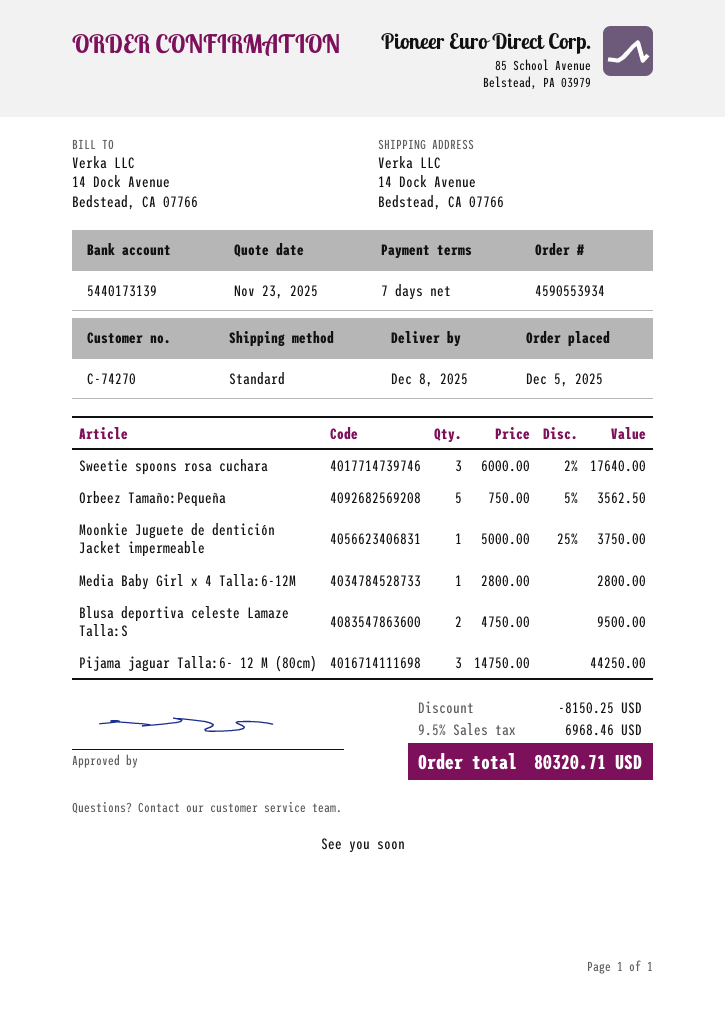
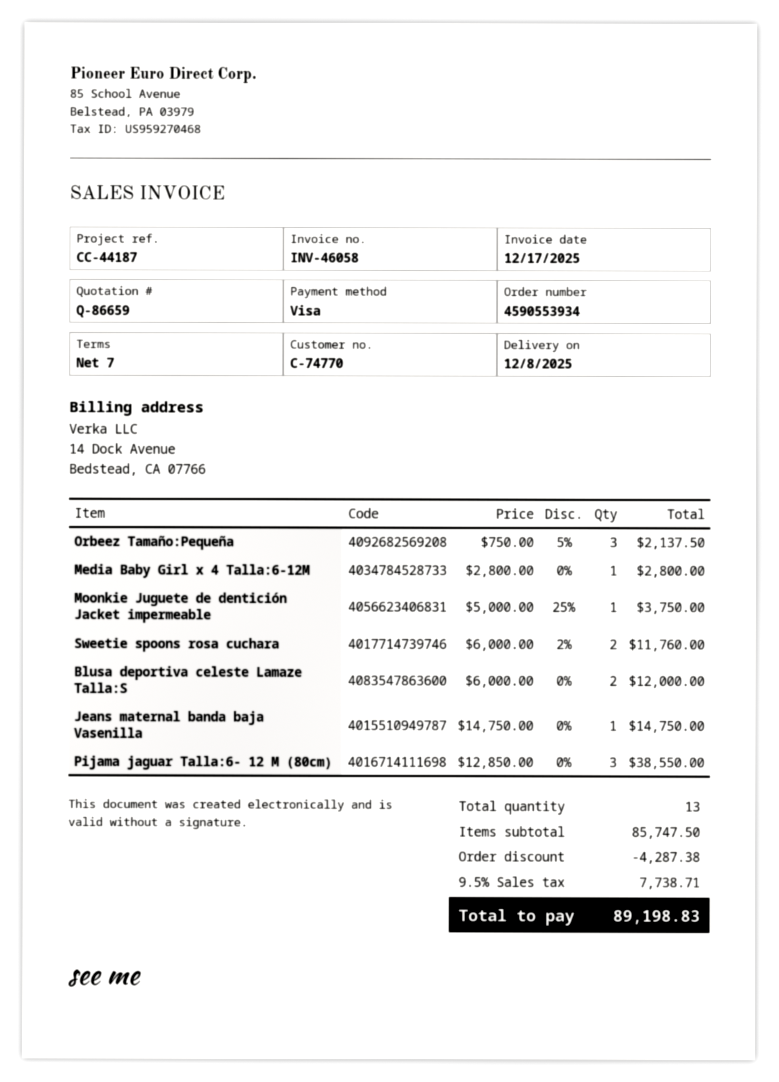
customer number: C-74270 -> C-74770
Sweetie spoons rosa cuchara: 3 x 6000.00 - 2% = 17640.00 -> 2 x 6000.00 - 2% = 11760.00
Orbeez Tamaño:Pequeña: 5 x 750.00 - 5% = 3562.50 -> 3 x 750.00 - 5% = 2137.50
Blusa deportiva celeste Lamaze Talla:S: 2 x 4750.00 = 9500.00 -> 2 x 6000.00 = 12000.00
Pijama jaguar Talla:6- 12 M (80cm): 3 x 14750.00 = 44250.00 -> 3 x 12850.00 = 38550.00
Jeans maternal banda baja Vasenilla: none -> 1 x 14750.00 = 14750.00
discount: 8150.25 -> 4287.38
tax: 9.5% = 6968.46 -> 9.5% = 7738.71
total: 80320.71 -> 89198.83

